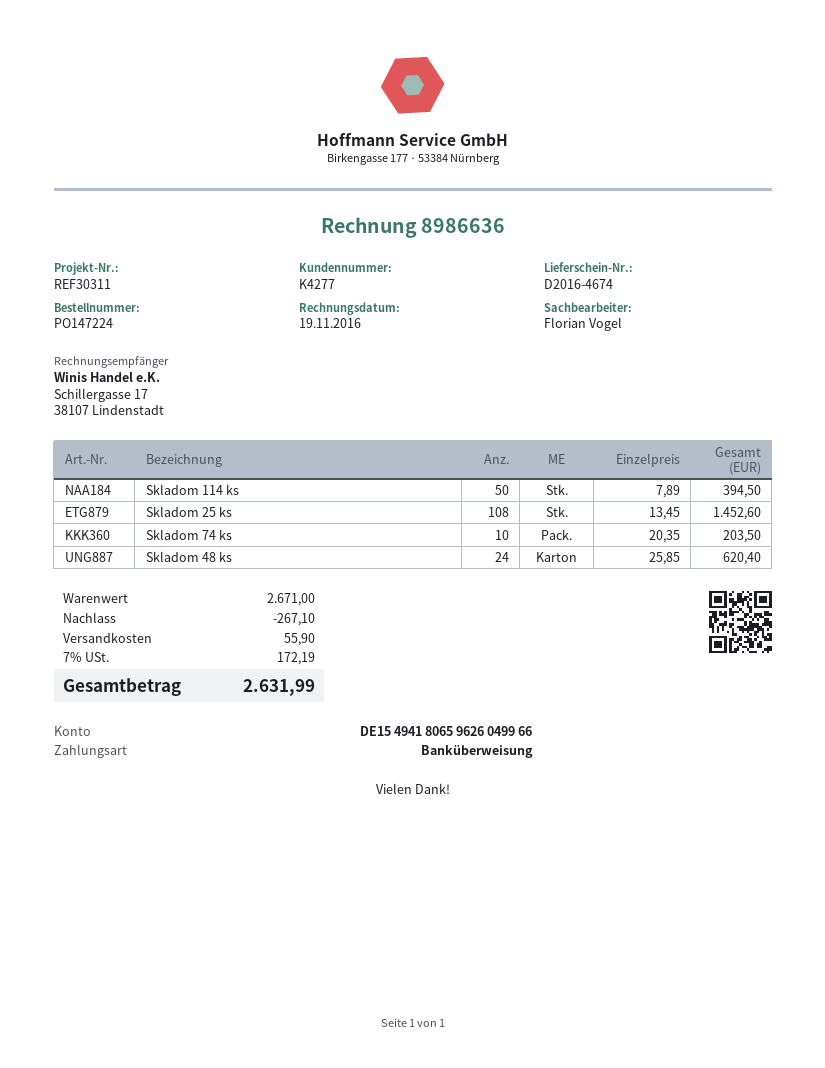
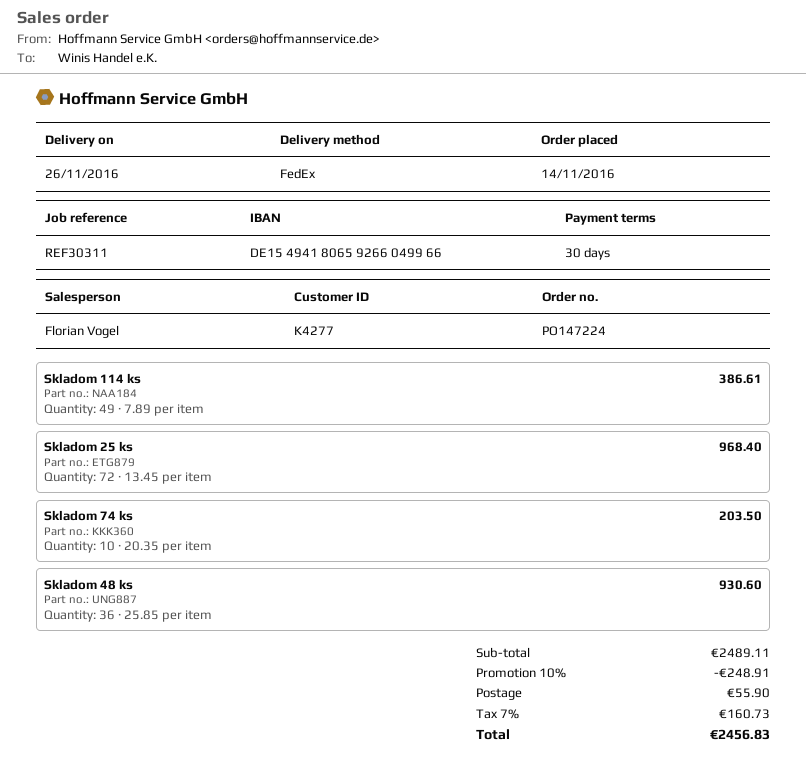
bank account: DE15494180659626049966 -> DE15494180659266049966
Skladom 114 ks: 50 x 7.89 = 394.50 -> 49 x 7.89 = 386.61
Skladom 25 ks: 108 x 13.45 = 1452.60 -> 72 x 13.45 = 968.40
Skladom 48 ks: 24 x 25.85 = 620.40 -> 36 x 25.85 = 930.60
subtotal: 2671.00 -> 2489.11
discount: 267.10 -> 248.91
tax: 7% = 172.19 -> 7% = 160.73
total: 2631.99 -> 2456.83

